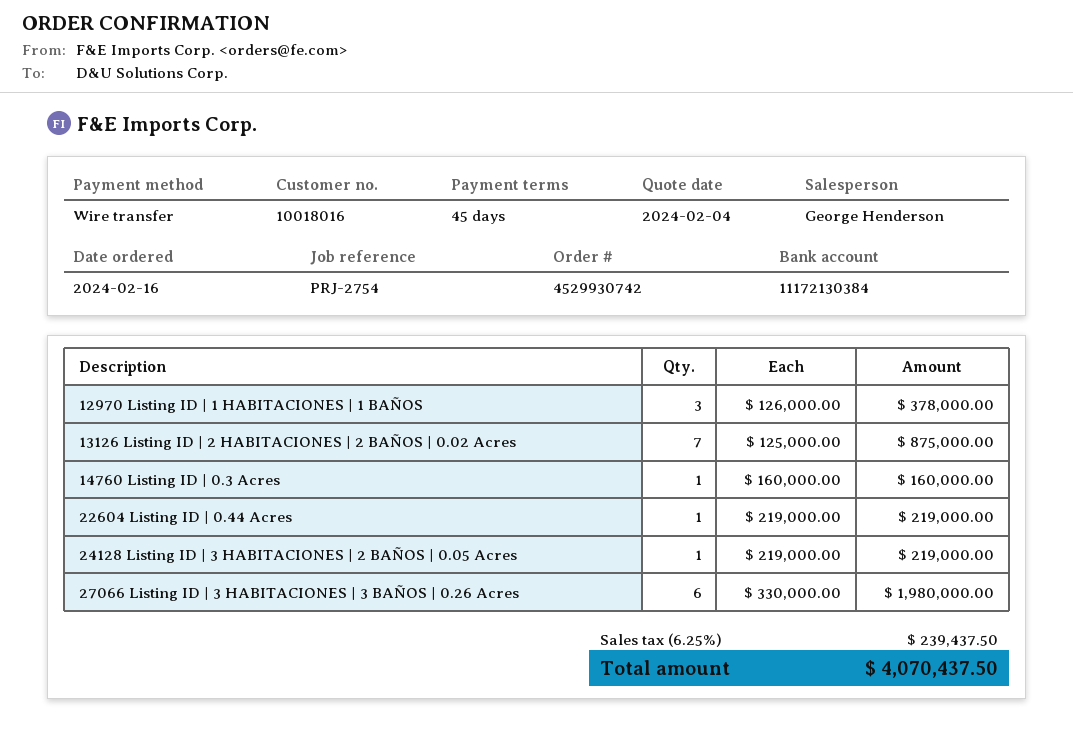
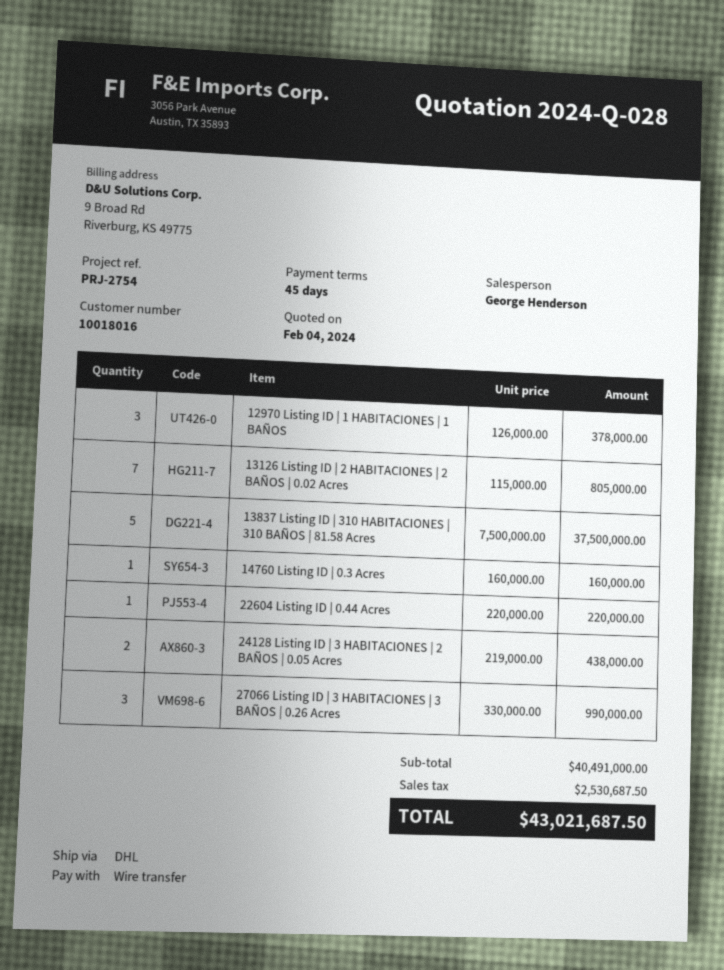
13126 Listing ID | 2 HABITACIONES | 2 BAÑOS | 0.02 Acres: 7 x 125000.00 = 875000.00 -> 7 x 115000.00 = 805000.00
22604 Listing ID | 0.44 Acres: 1 x 219000.00 = 219000.00 -> 1 x 220000.00 = 220000.00
24128 Listing ID | 3 HABITACIONES | 2 BAÑOS | 0.05 Acres: 1 x 219000.00 = 219000.00 -> 2 x 219000.00 = 438000.00
27066 Listing ID | 3 HABITACIONES | 3 BAÑOS | 0.26 Acres: 6 x 330000.00 = 1980000.00 -> 3 x 330000.00 = 990000.00
13837 Listing ID | 310 HABITACIONES | 310 BAÑOS | 81.58 Acres: none -> 5 x 7500000.00 = 37500000.00
tax: 239437.50 -> 2530687.50
total: 4070437.50 -> 43021687.50

